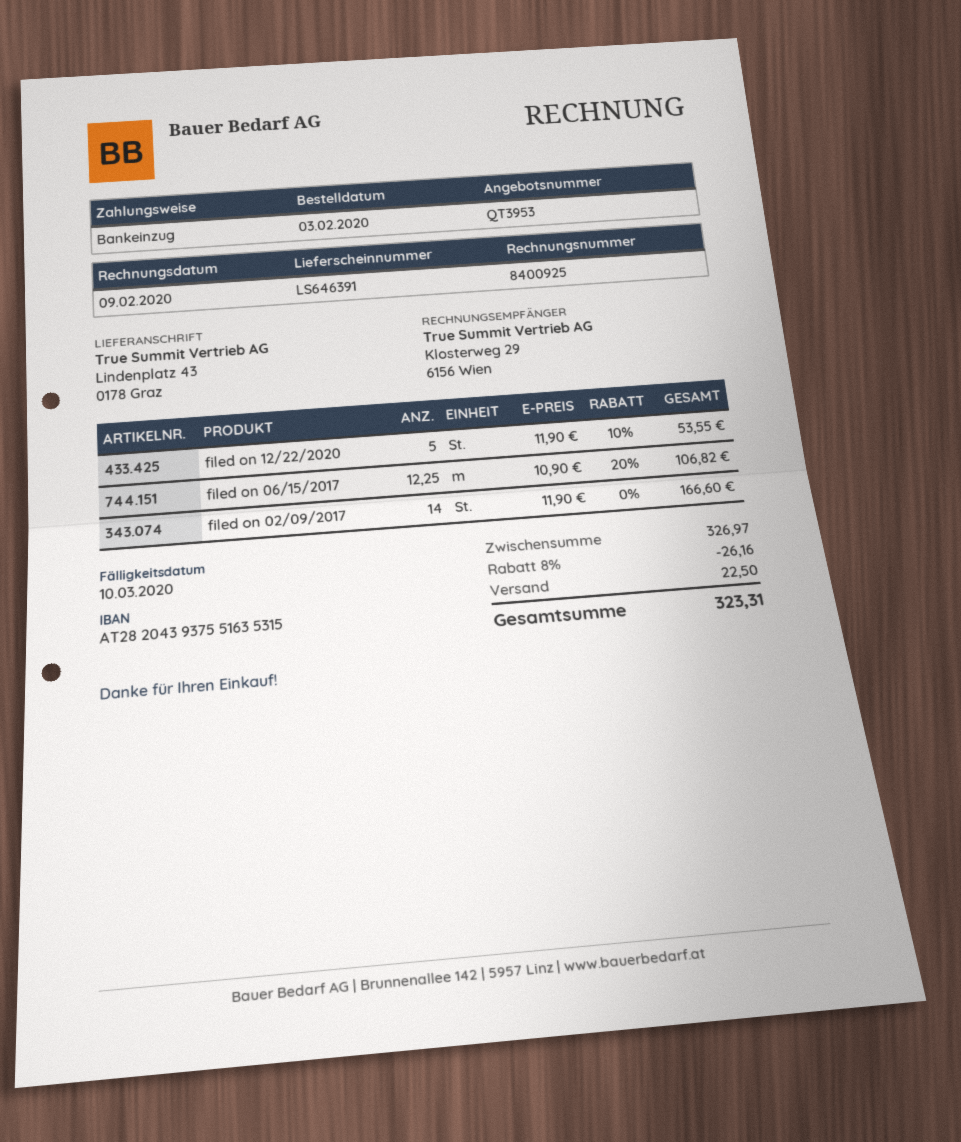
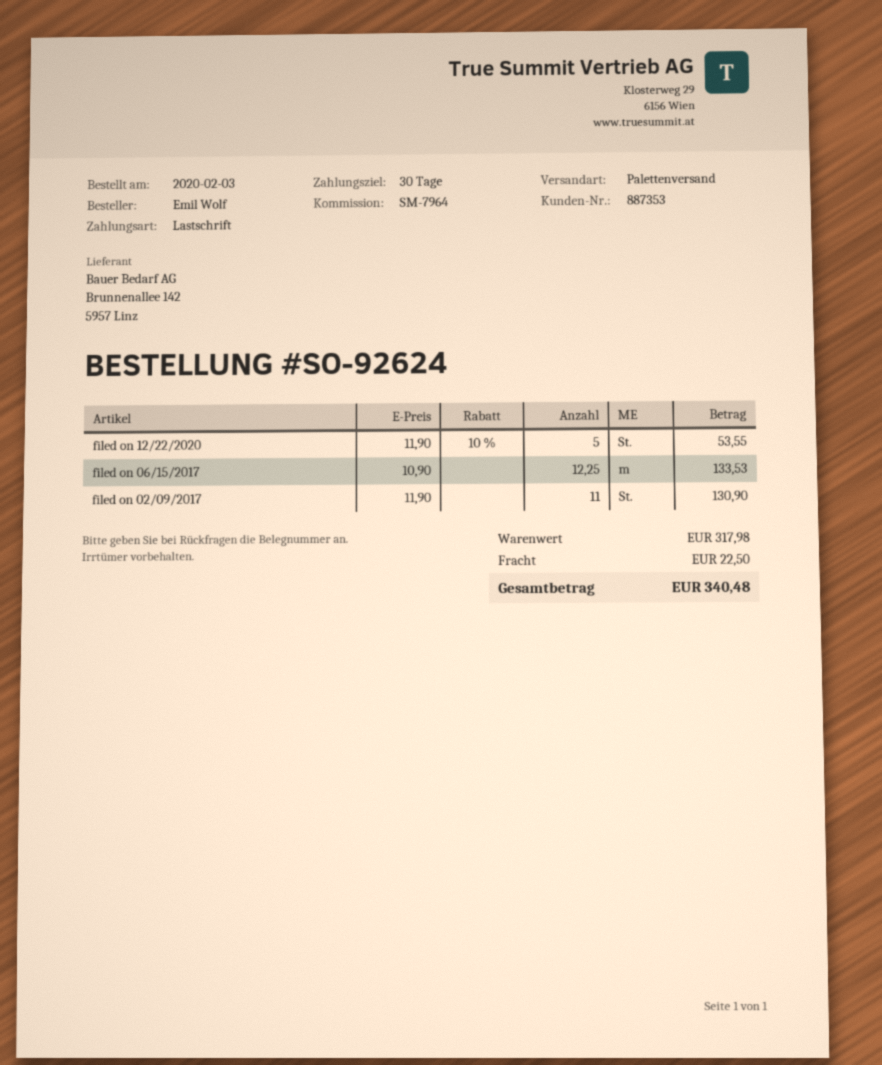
filed on 06/15/2017: 12.25 x 10.90 - 20% = 106.82 -> 12.25 x 10.90 = 133.53
filed on 02/09/2017: 14 x 11.90 = 166.60 -> 11 x 11.90 = 130.90
subtotal: 326.97 -> 317.98
discount: 8% = 26.16 -> none
total: 323.31 -> 340.48

